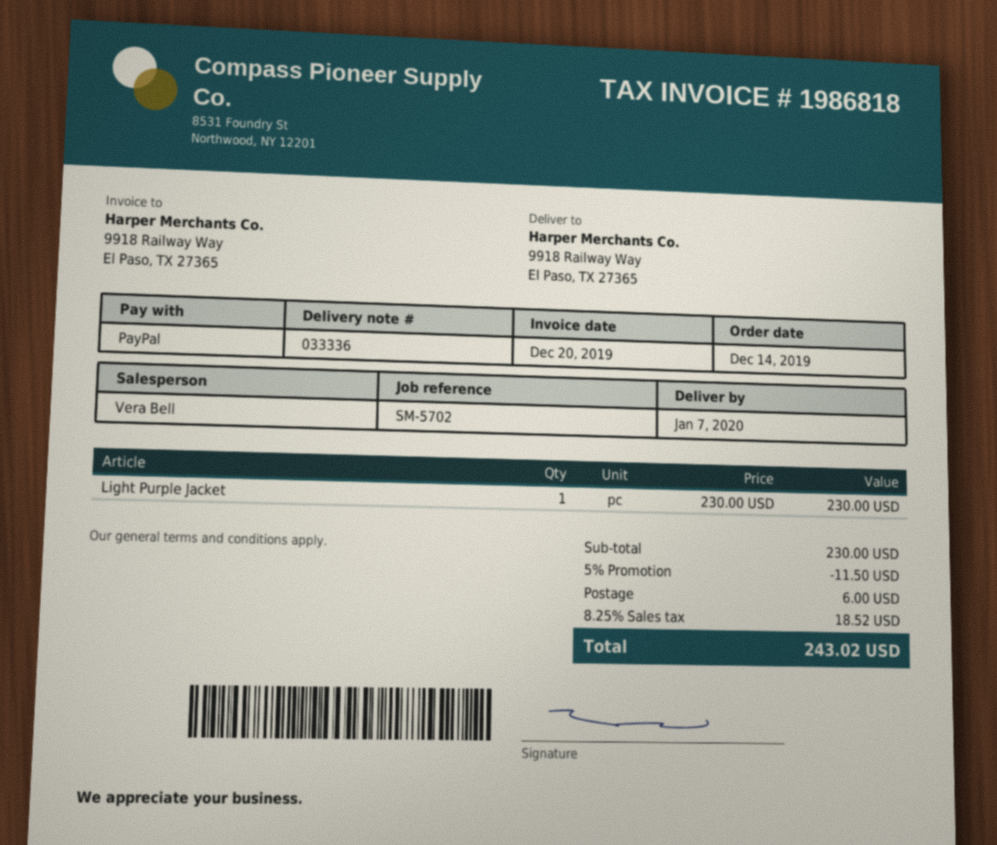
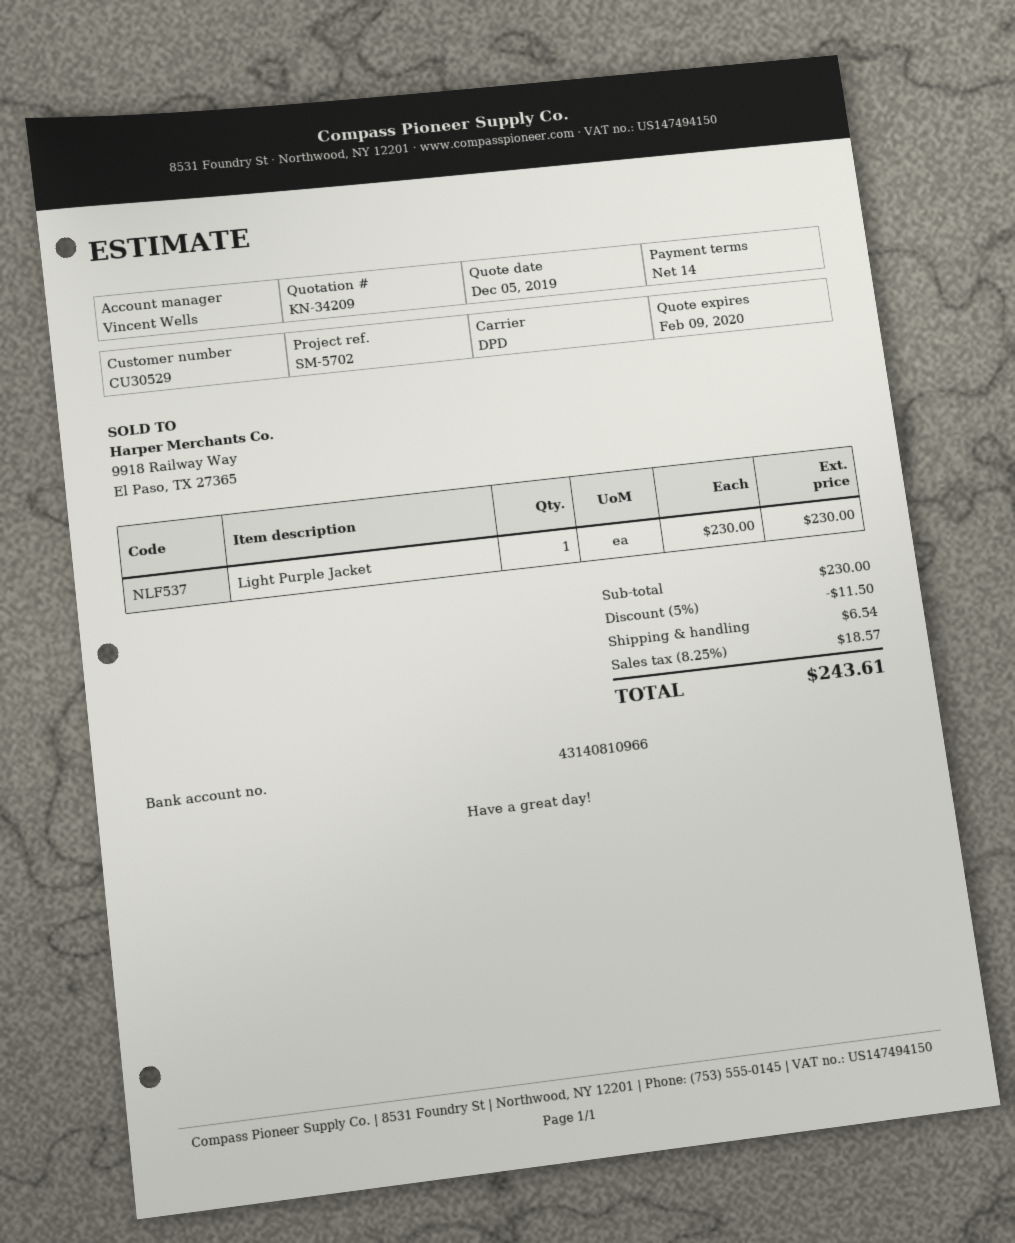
sales rep: Vera Bell -> Vincent Wells
shipping: 6.00 -> 6.54
tax: 8.25% = 18.52 -> 8.25% = 18.57
total: 243.02 -> 243.61

